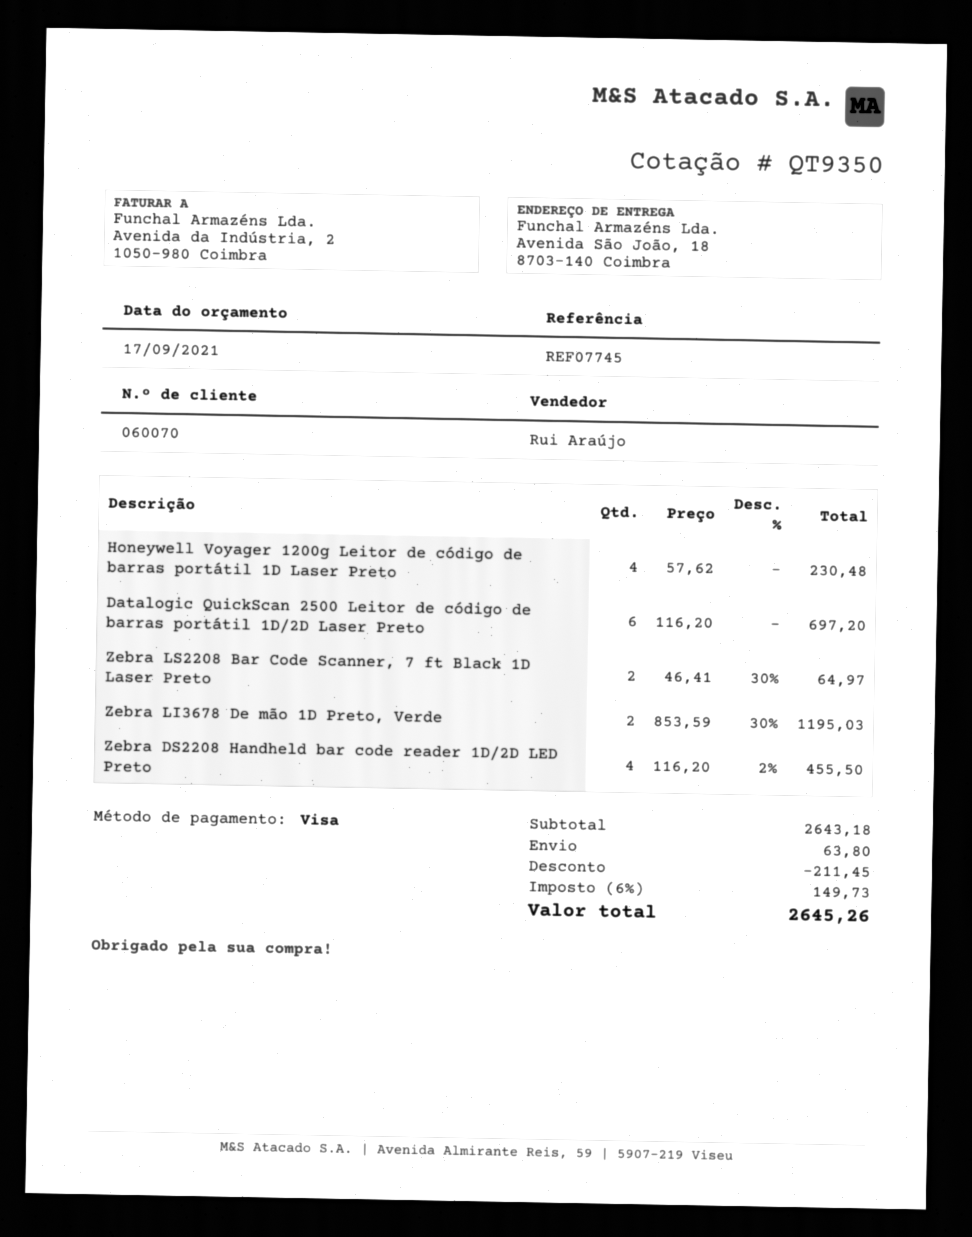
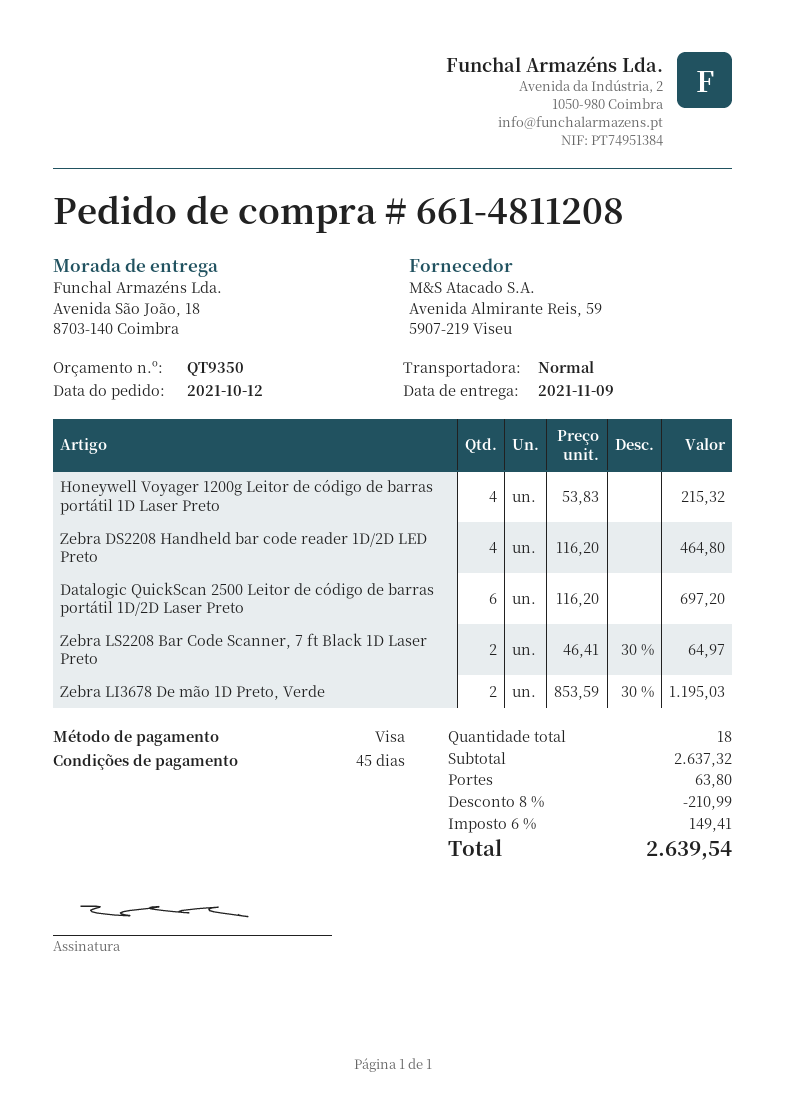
Honeywell Voyager 1200g Leitor de código de barras portátil 1D Laser Preto: 4 x 57.62 = 230.48 -> 4 x 53.83 = 215.32
Zebra DS2208 Handheld bar code reader 1D/2D LED Preto: 4 x 116.20 - 2% = 455.50 -> 4 x 116.20 = 464.80
subtotal: 2643.18 -> 2637.32
discount: 211.45 -> 210.99
tax: 6% = 149.73 -> 6% = 149.41
total: 2645.26 -> 2639.54

